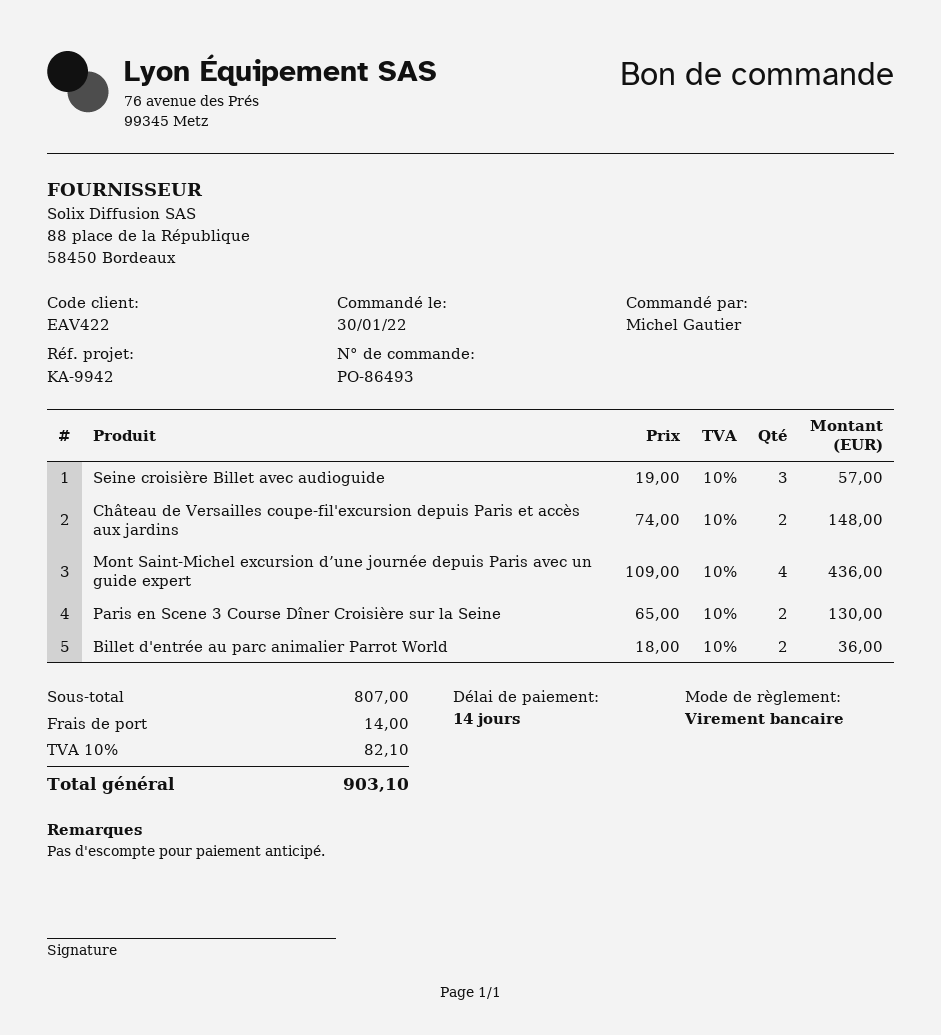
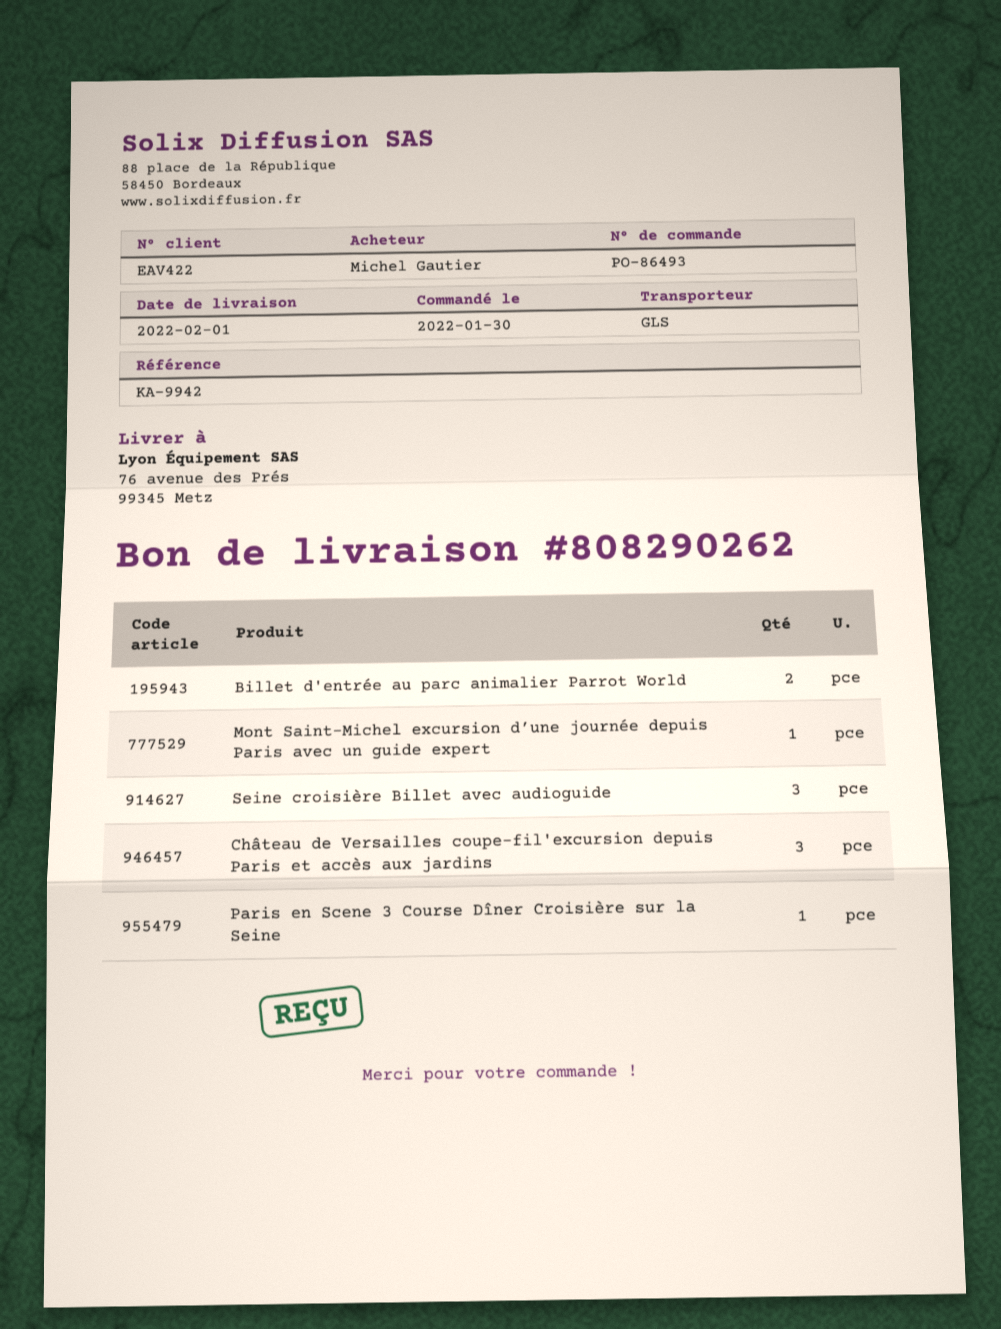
Château de Versailles coupe-fil'excursion depuis Paris et accès aux jardins: 2 -> 3
Mont Saint-Michel excursion d’une journée depuis Paris avec un guide expert: 4 -> 1
Paris en Scene 3 Course Dîner Croisière sur la Seine: 2 -> 1

